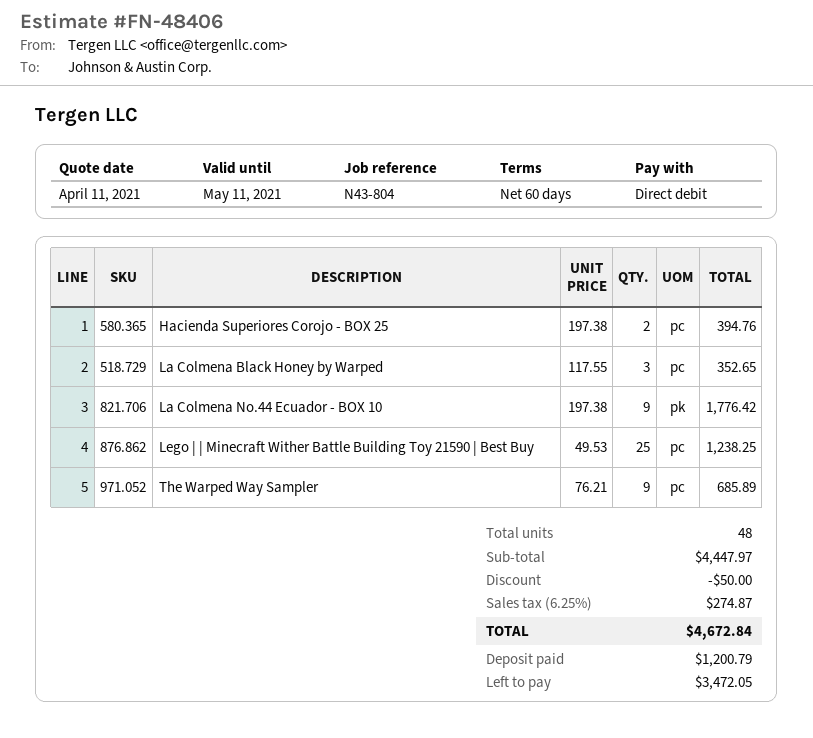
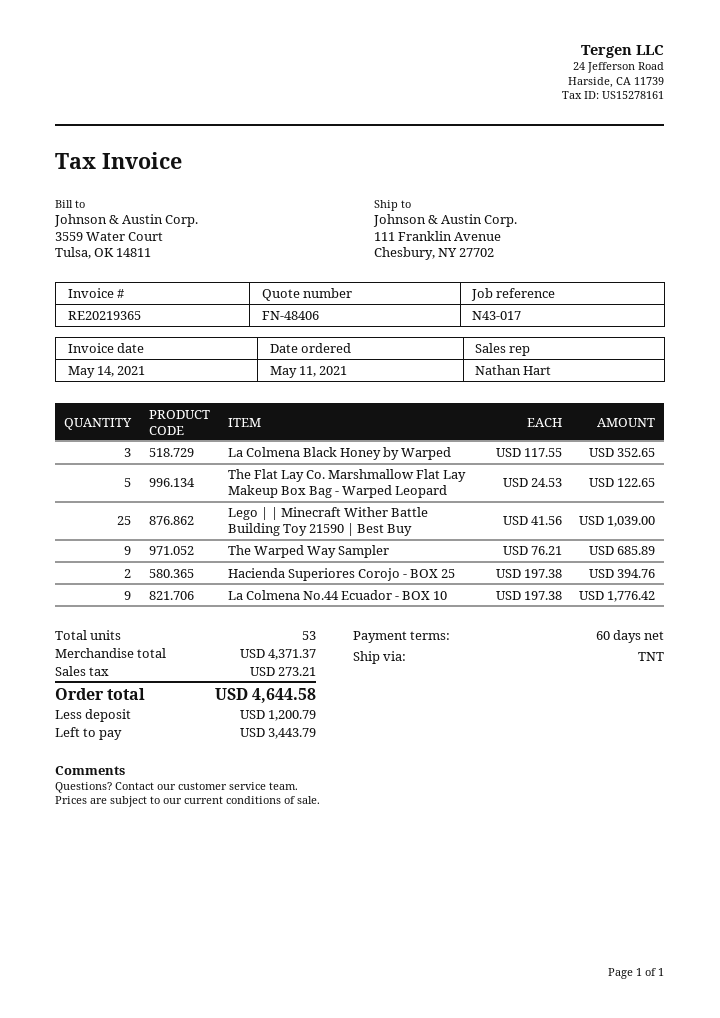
reference: N43-804 -> N43-017
Lego | | Minecraft Wither Battle Building Toy 21590 | Best Buy: 25 x 49.53 = 1238.25 -> 25 x 41.56 = 1039.00
The Flat Lay Co. Marshmallow Flat Lay Makeup Box Bag - Warped Leopard: none -> 5 x 24.53 = 122.65
total quantity: 48 -> 53
subtotal: 4447.97 -> 4371.37
discount: 50.00 -> none
tax: 274.87 -> 273.21
total: 4672.84 -> 4644.58
balance: 3472.05 -> 3443.79

